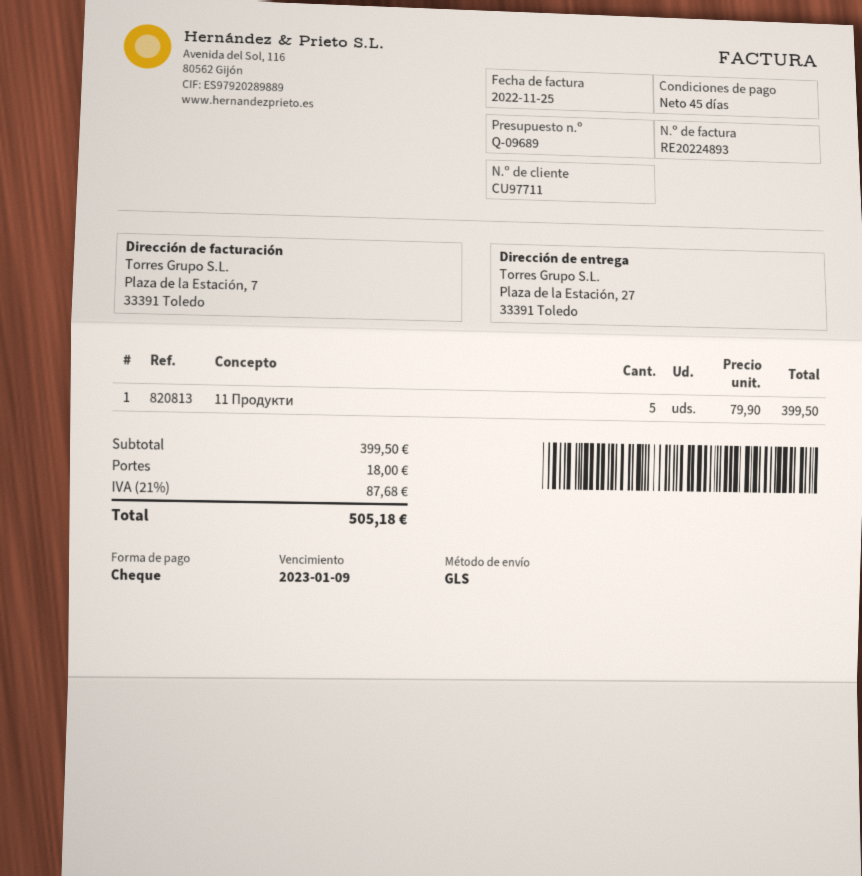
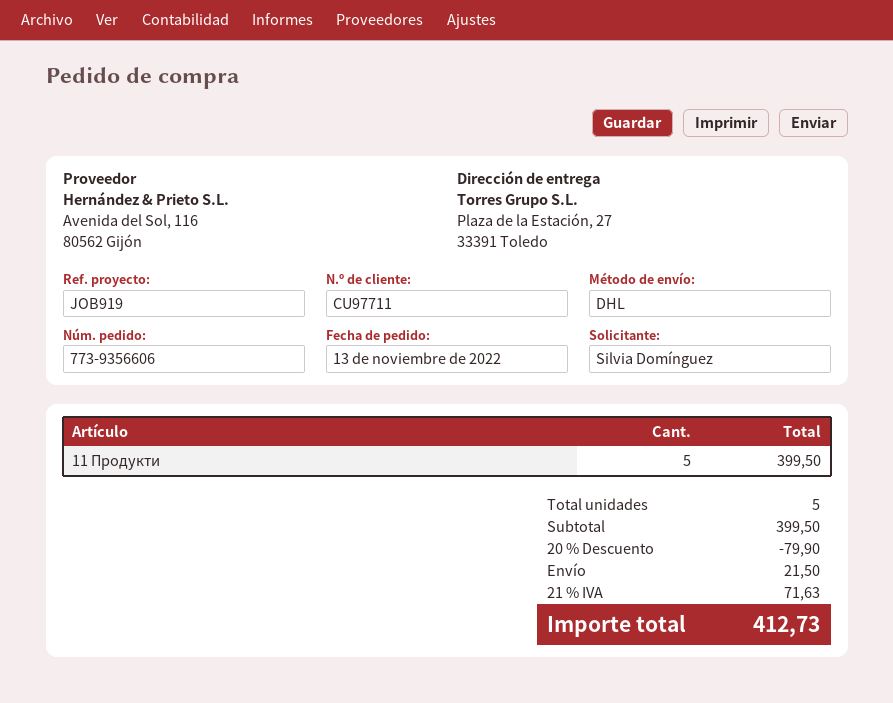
shipping method: GLS -> DHL
discount: none -> 20% = 79.90
shipping: 18.00 -> 21.50
tax: 21% = 87.68 -> 21% = 71.63
total: 505.18 -> 412.73

